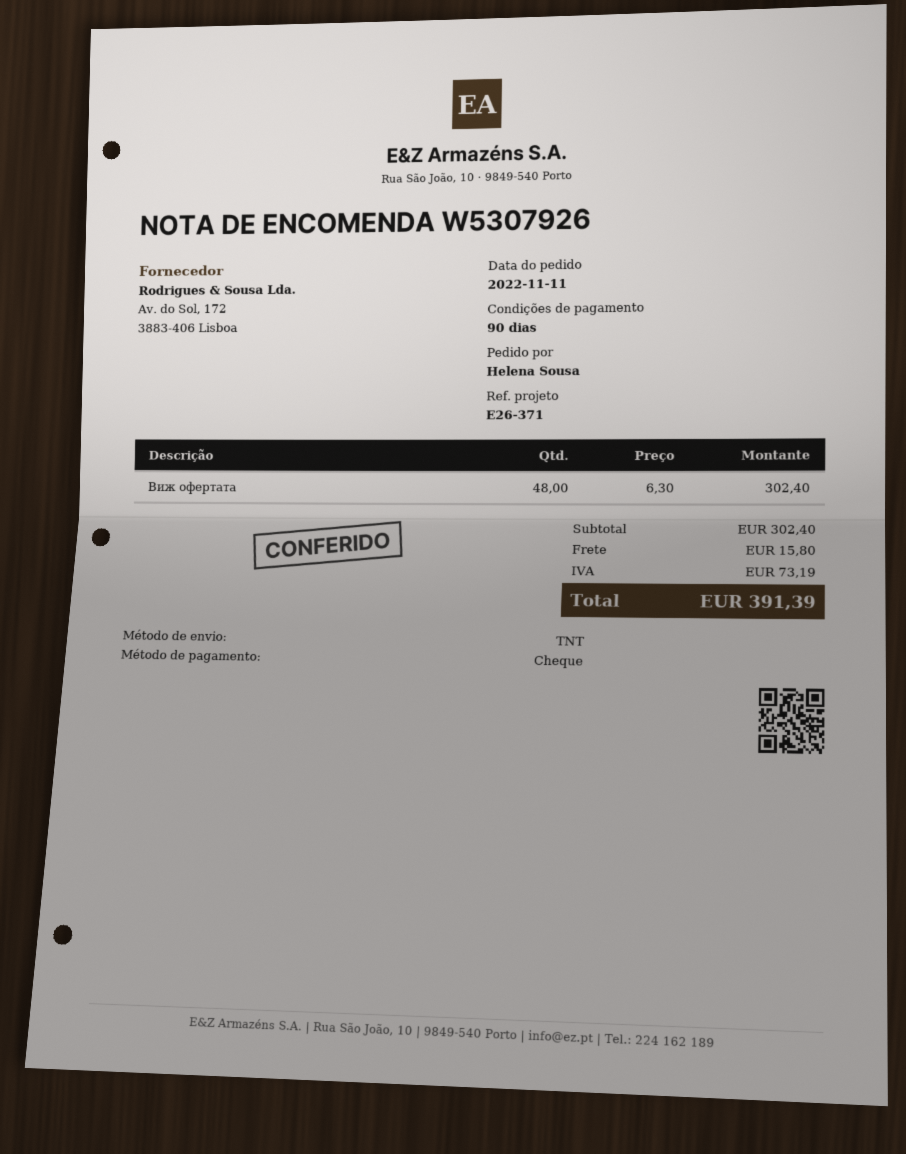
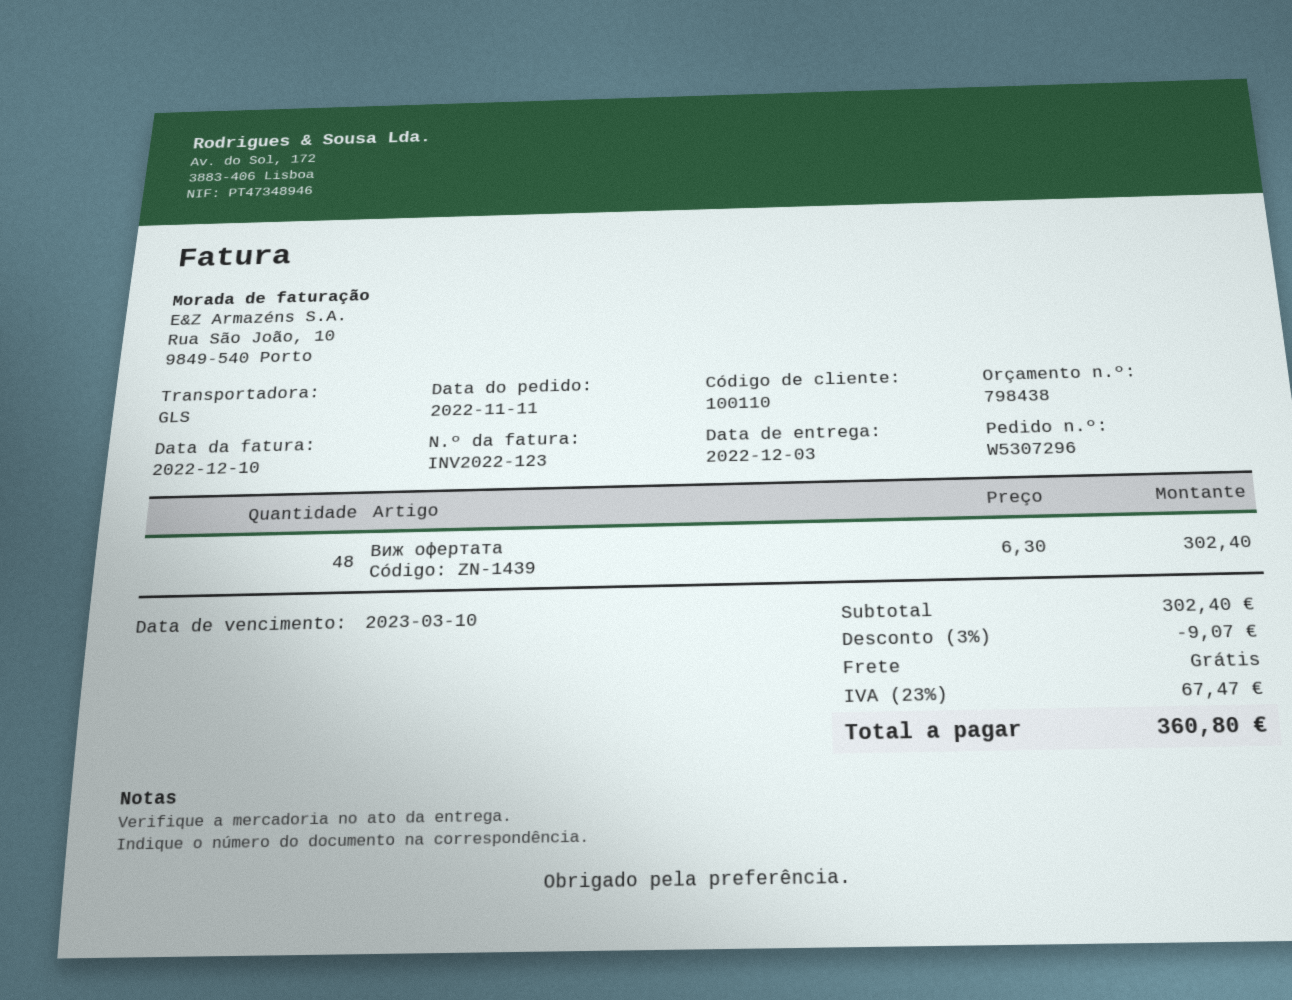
order number: W5307926 -> W5307296
shipping method: TNT -> GLS
discount: none -> 3% = 9.07
shipping: 15.80 -> 0.00
tax: 73.19 -> 67.47
total: 391.39 -> 360.80

